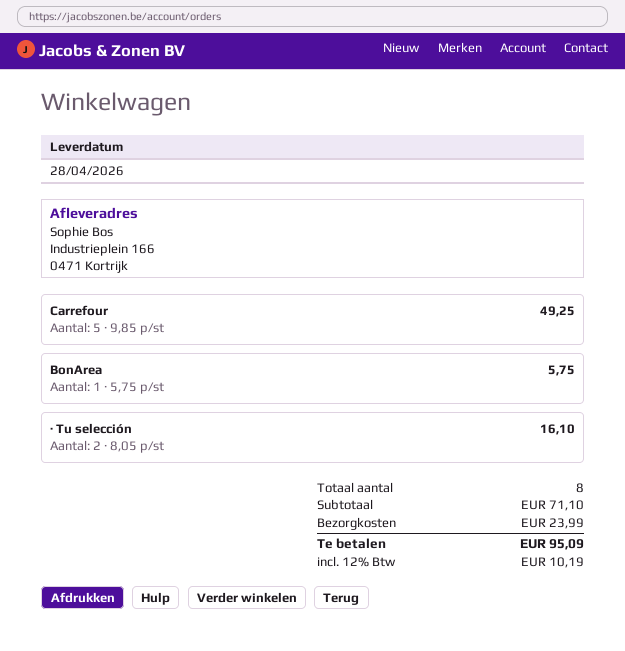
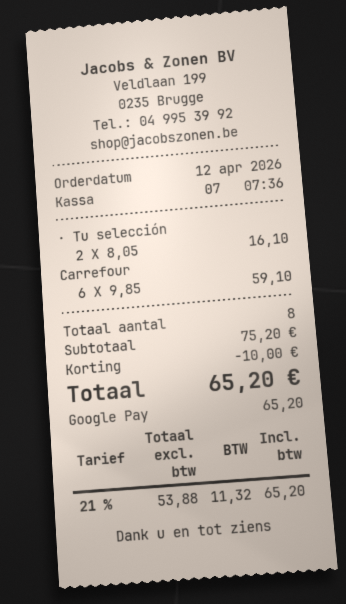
Carrefour: 5 x 9.85 = 49.25 -> 6 x 9.85 = 59.10
BonArea: 1 x 5.75 = 5.75 -> none
subtotal: 71.10 -> 75.20
discount: none -> 10.00
shipping: 23.99 -> none
tax: 12% = 10.19 -> 21% = 11.32
total: 95.09 -> 65.20

